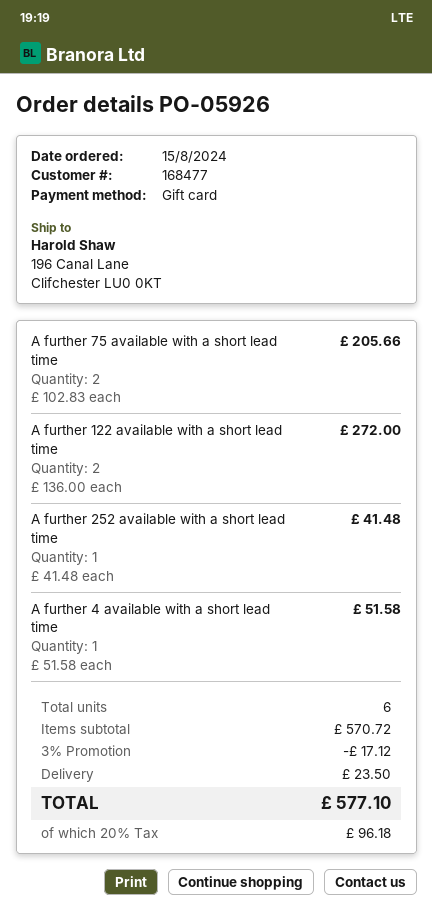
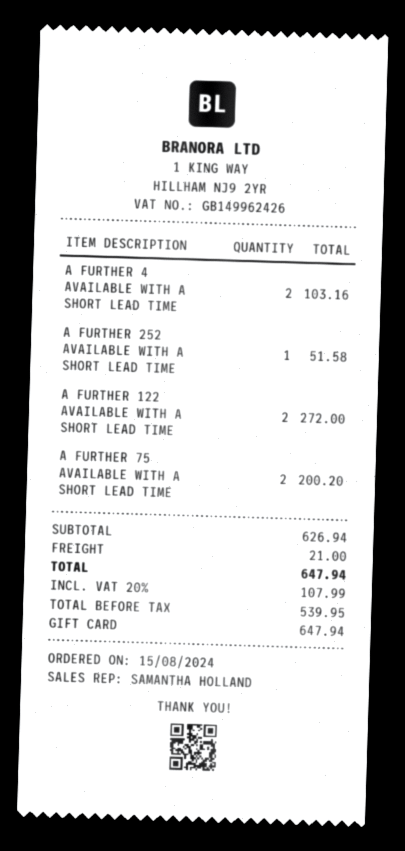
A further 75 available with a short lead time: 2 for 205.66 -> 2 for 200.20
A further 252 available with a short lead time: 1 for 41.48 -> 1 for 51.58
A further 4 available with a short lead time: 1 for 51.58 -> 2 for 103.16
subtotal: 570.72 -> 626.94
discount: 3% = 17.12 -> none
shipping: 23.50 -> 21.00
tax: 20% = 96.18 -> 20% = 107.99
total: 577.10 -> 647.94

